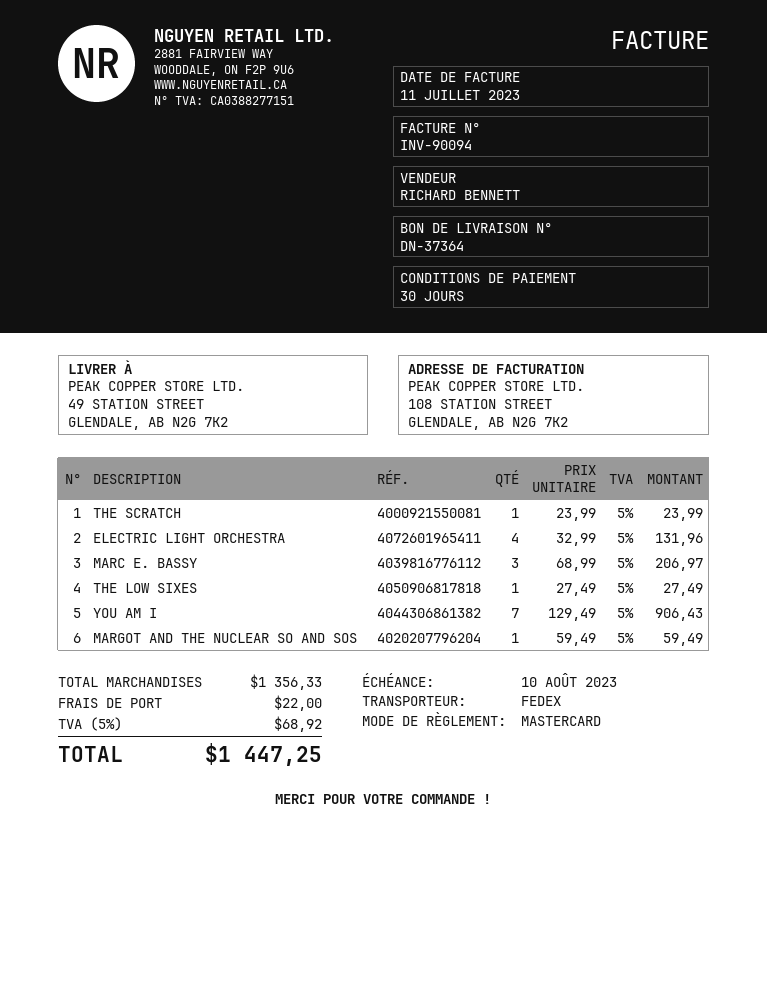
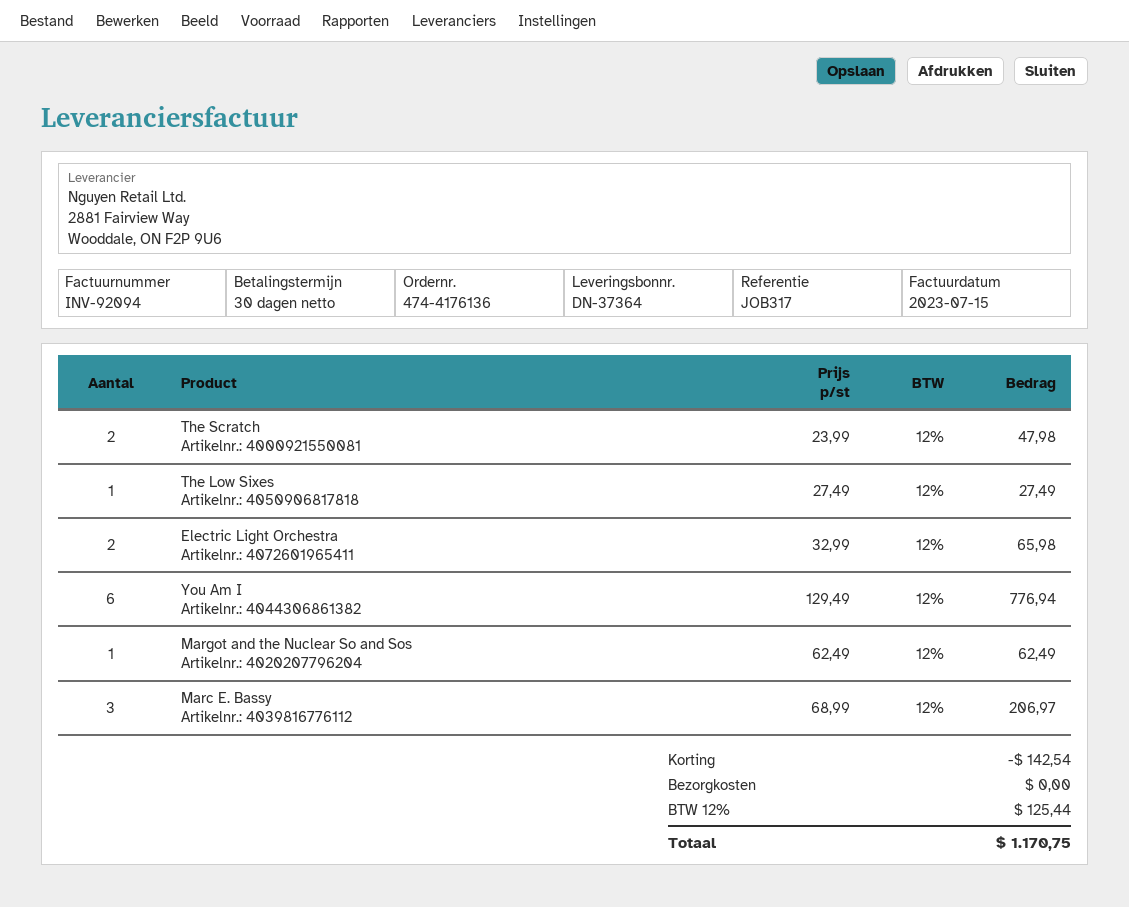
invoice number: INV-90094 -> INV-92094
invoice date: 2023-07-11 -> 2023-07-15
THE SCRATCH: 1 x 23.99 = 23.99 -> 2 x 23.99 = 47.98
ELECTRIC LIGHT ORCHESTRA: 4 x 32.99 = 131.96 -> 2 x 32.99 = 65.98
YOU AM I: 7 x 129.49 = 906.43 -> 6 x 129.49 = 776.94
MARGOT AND THE NUCLEAR SO AND SOS: 1 x 59.49 = 59.49 -> 1 x 62.49 = 62.49
discount: none -> 142.54
shipping: 22.00 -> 0.00
tax: 5% = 68.92 -> 12% = 125.44
total: 1447.25 -> 1170.75

